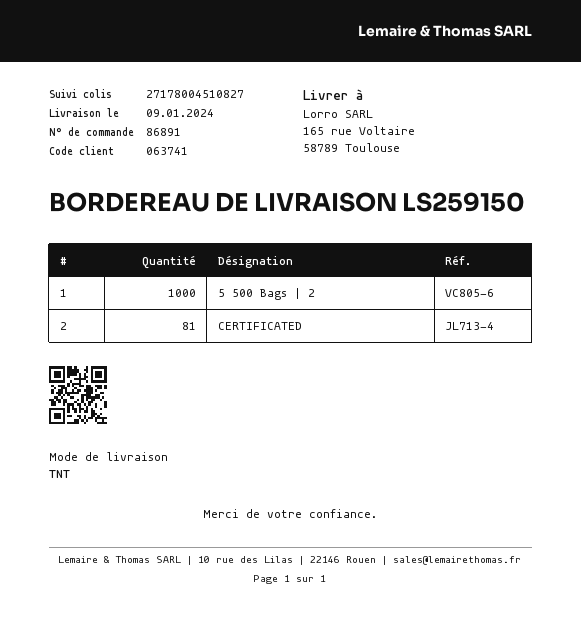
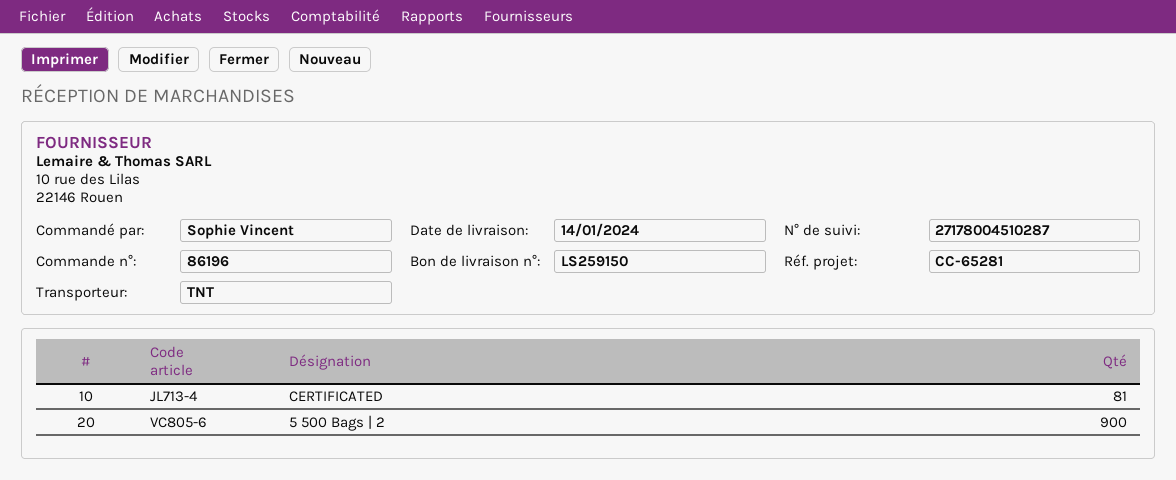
order number: 86891 -> 86196
delivery date: 2024-01-09 -> 2024-01-14
tracking number: 27178004510827 -> 27178004510287
5 500 Bags | 2: 1000 -> 900

